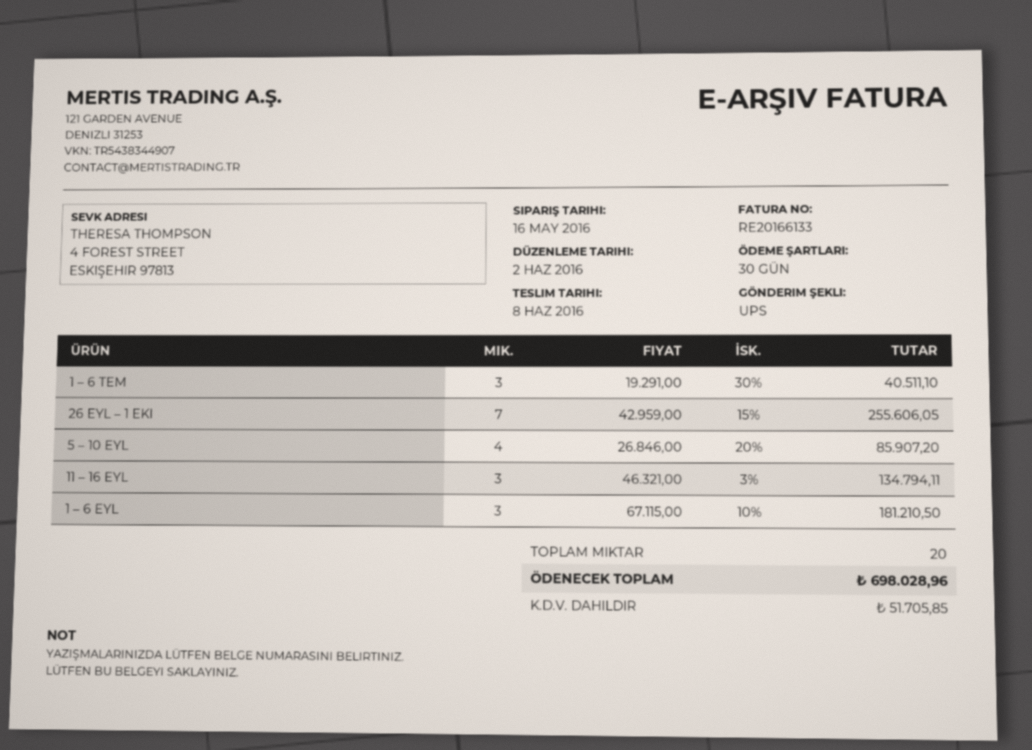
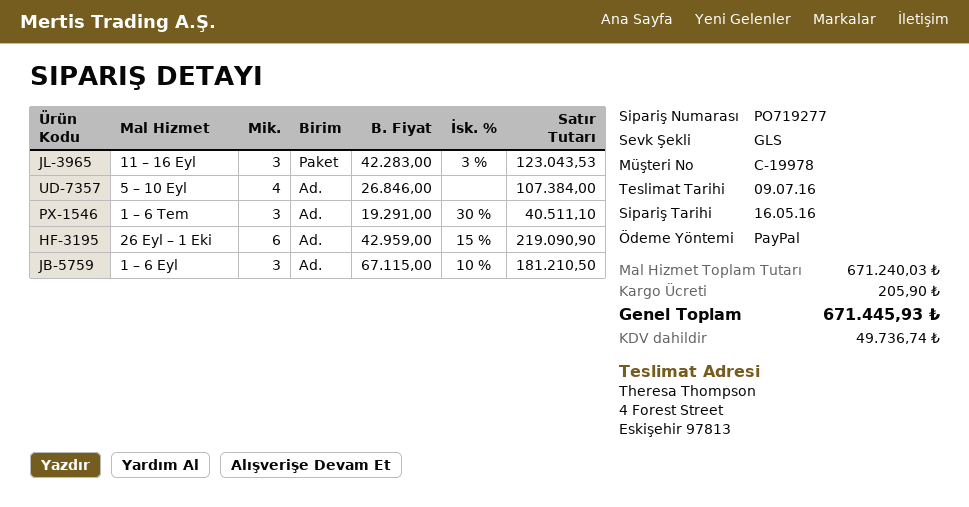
delivery date: 2016-06-08 -> 2016-07-09
shipping method: UPS -> GLS
26 EYL – 1 EKI: 7 x 42959.00 - 15% = 255606.05 -> 6 x 42959.00 - 15% = 219090.90
5 – 10 EYL: 4 x 26846.00 - 20% = 85907.20 -> 4 x 26846.00 = 107384.00
11 – 16 EYL: 3 x 46321.00 - 3% = 134794.11 -> 3 x 42283.00 - 3% = 123043.53
shipping: none -> 205.90
tax: 51705.85 -> 49736.74
total: 698028.96 -> 671445.93

